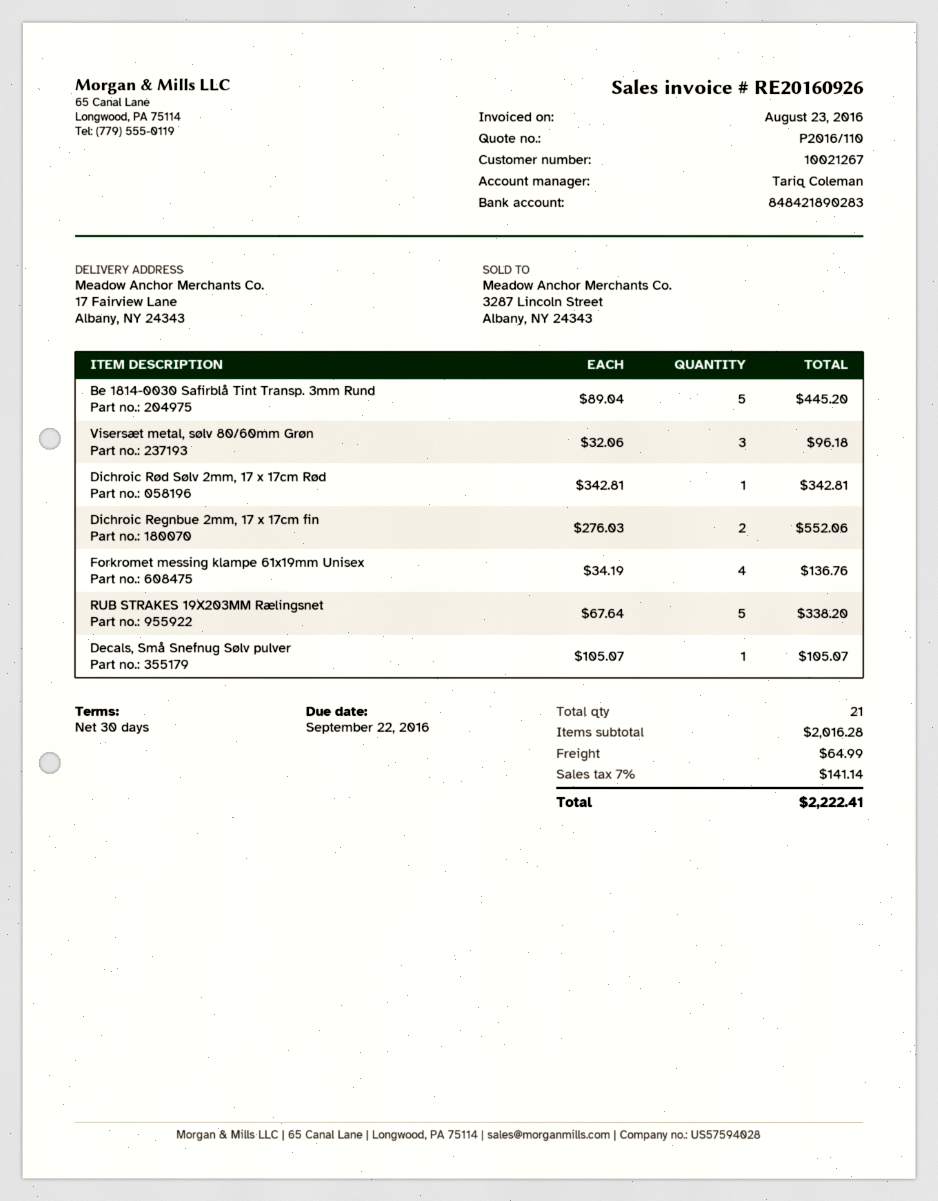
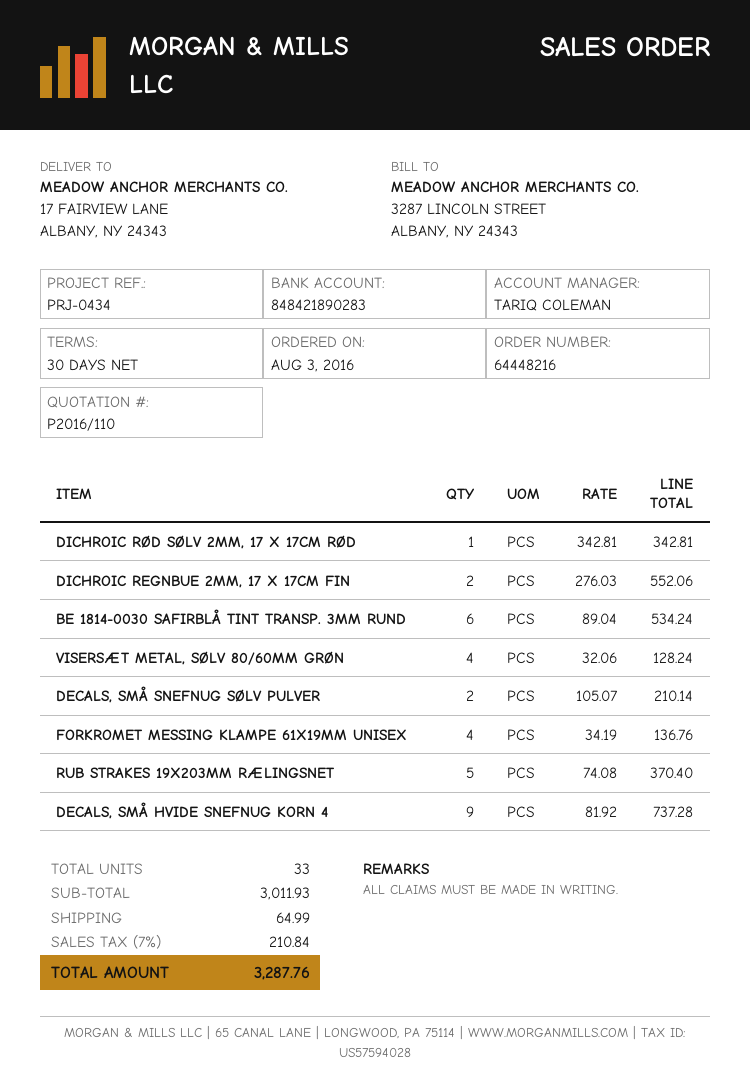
Be 1814-0030 Safirblå Tint Transp. 3mm Rund: 5 x 89.04 = 445.20 -> 6 x 89.04 = 534.24
Visersæt metal, sølv 80/60mm Grøn: 3 x 32.06 = 96.18 -> 4 x 32.06 = 128.24
RUB STRAKES 19X203MM Rælingsnet: 5 x 67.64 = 338.20 -> 5 x 74.08 = 370.40
Decals, Små Snefnug Sølv pulver: 1 x 105.07 = 105.07 -> 2 x 105.07 = 210.14
DECALS, SMÅ HVIDE SNEFNUG KORN 4: none -> 9 x 81.92 = 737.28
total quantity: 21 -> 33
subtotal: 2016.28 -> 3011.93
tax: 7% = 141.14 -> 7% = 210.84
total: 2222.41 -> 3287.76

